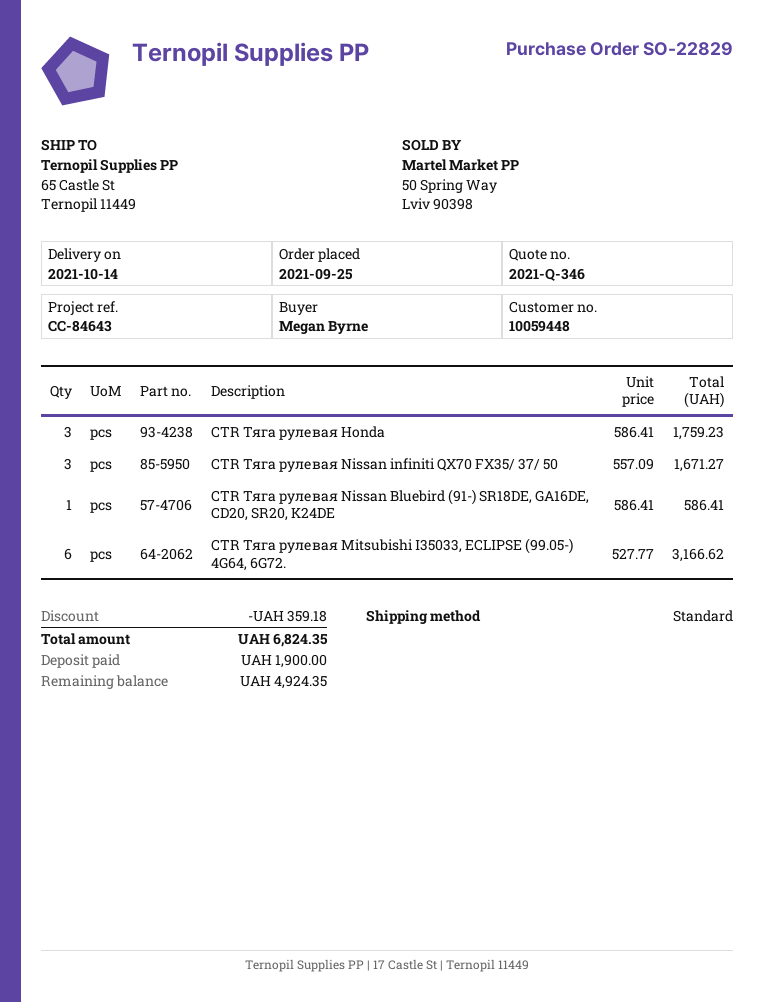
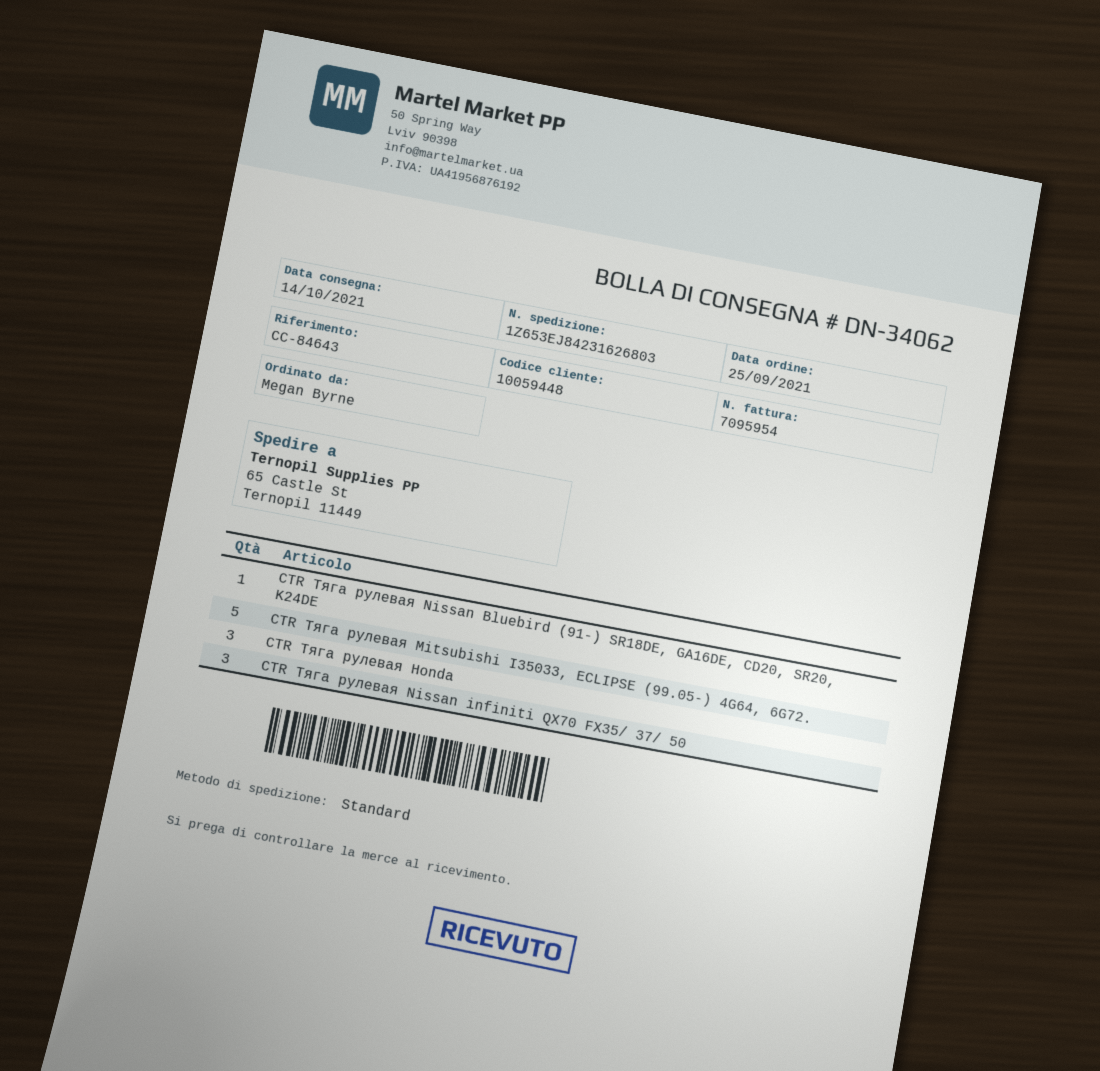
CTR Тяга рулевая Mitsubishi I35033, ECLIPSE (99.05-) 4G64, 6G72.: 6 -> 5

